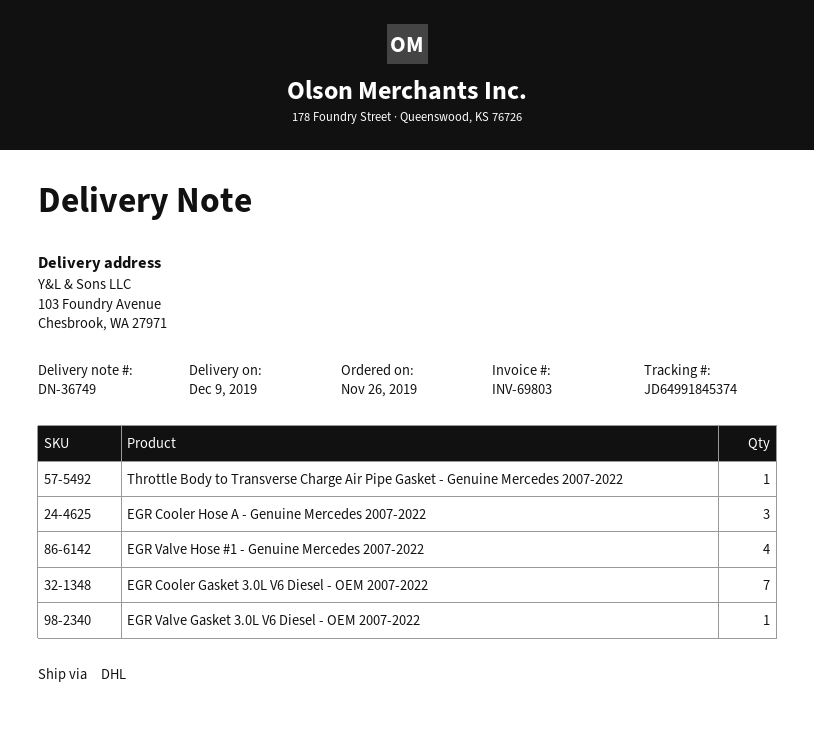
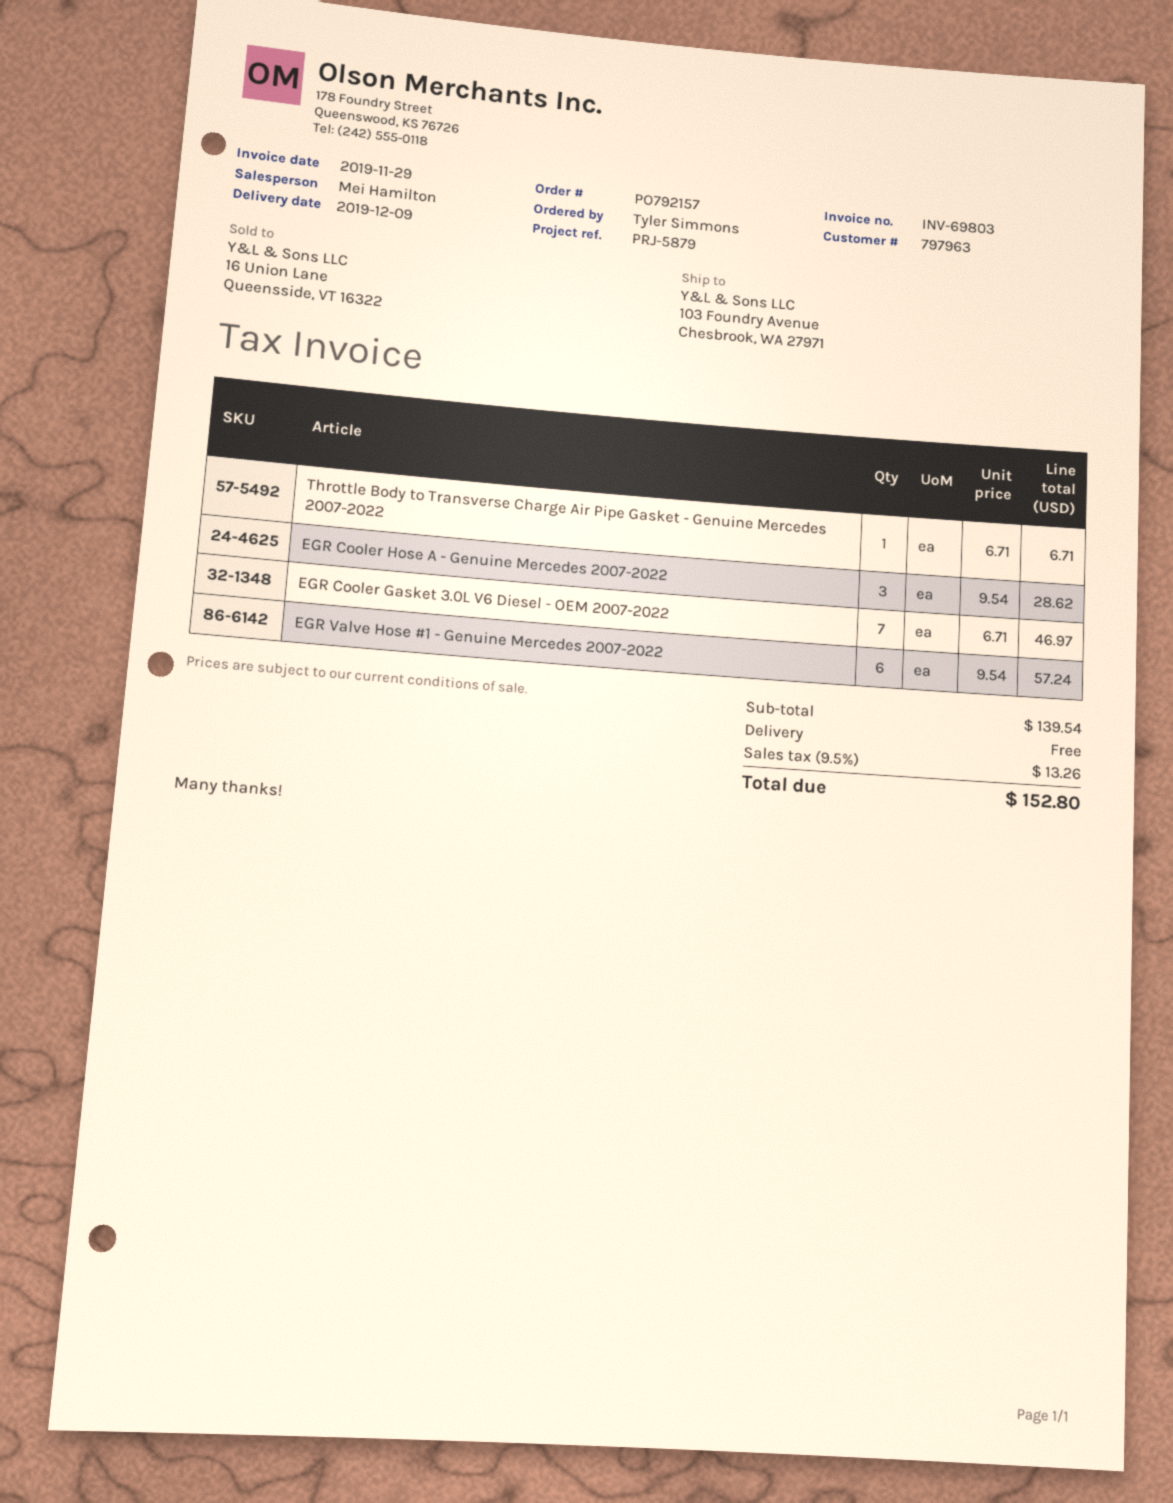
EGR Valve Hose #1 - Genuine Mercedes 2007-2022: 4 -> 6
EGR Valve Gasket 3.0L V6 Diesel - OEM 2007-2022: 1 -> none

